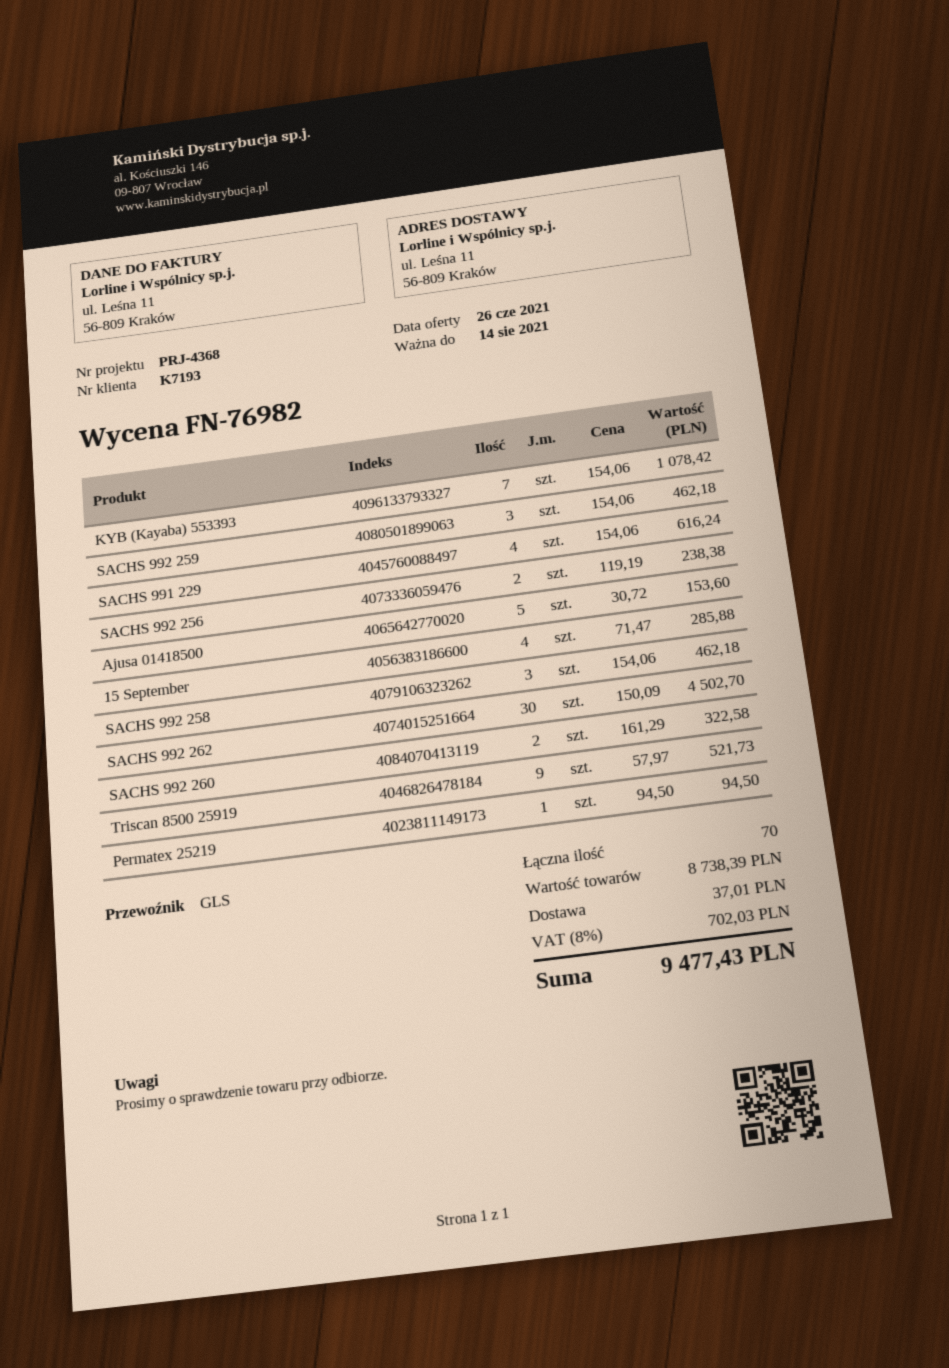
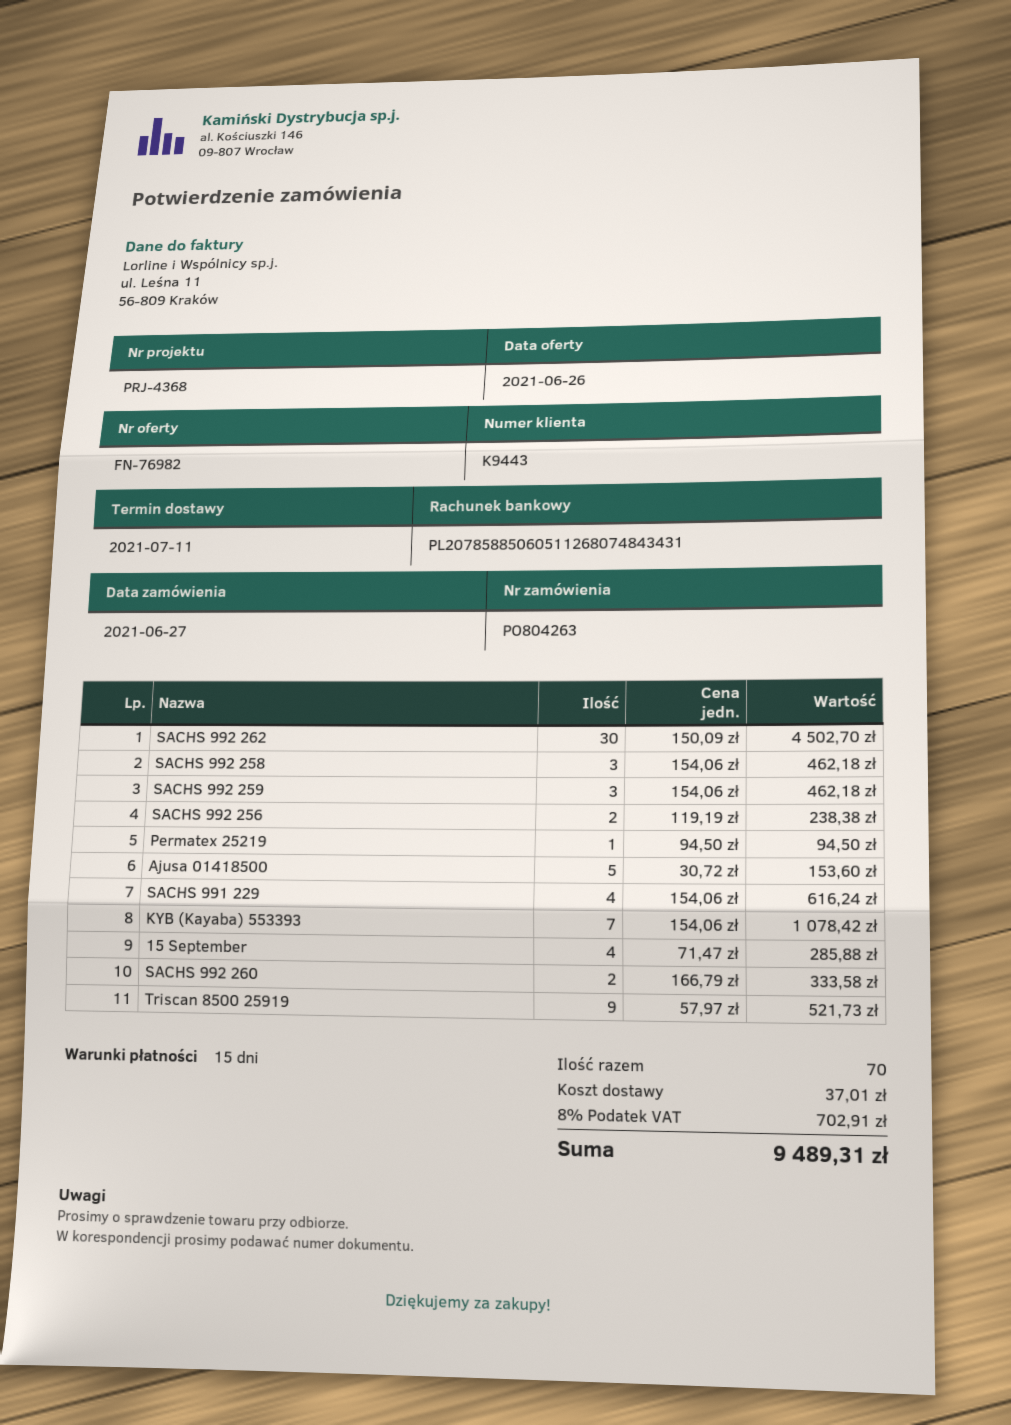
customer number: K7193 -> K9443
SACHS 992 260: 2 x 161.29 = 322.58 -> 2 x 166.79 = 333.58
tax: 8% = 702.03 -> 8% = 702.91
total: 9477.43 -> 9489.31

